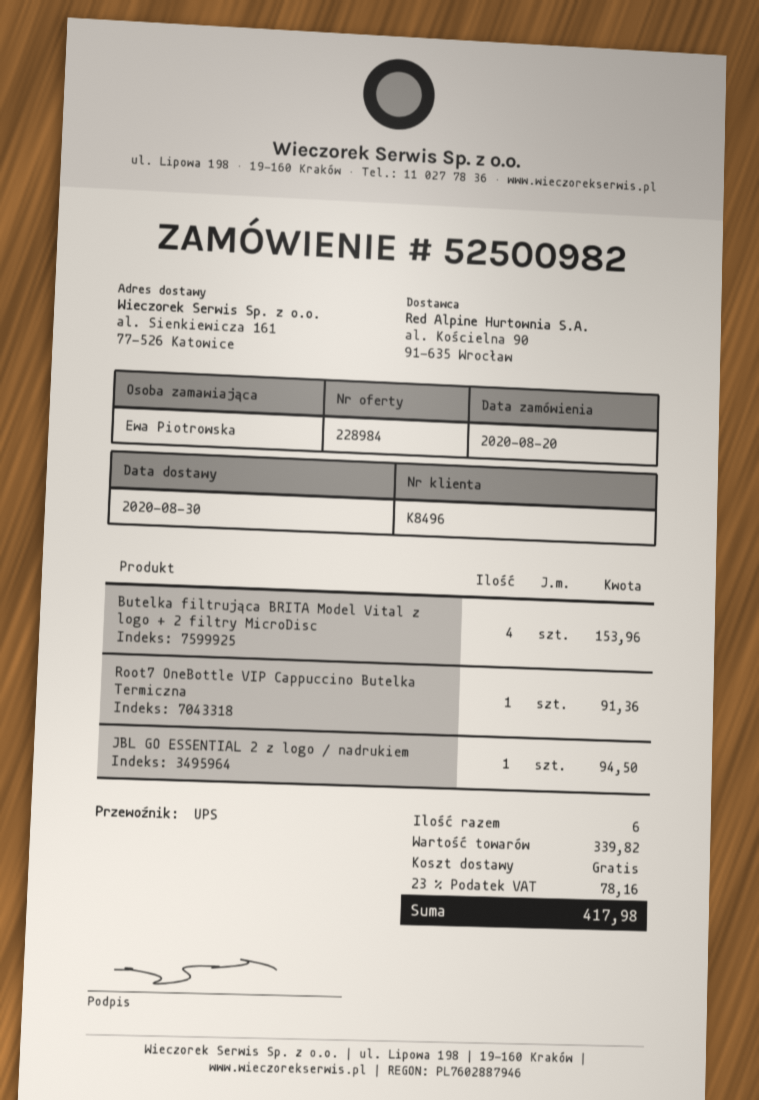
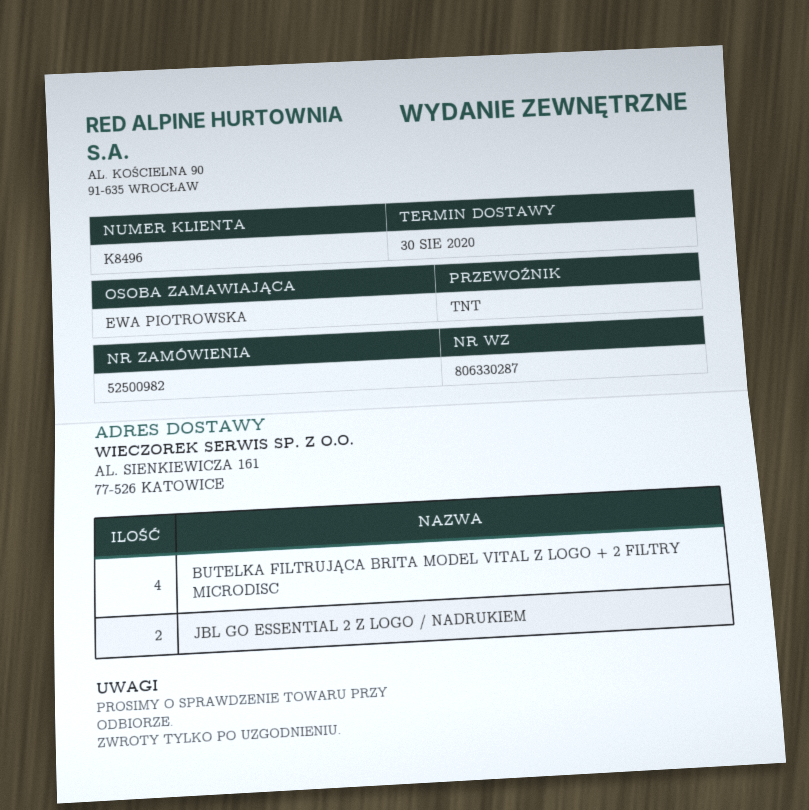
shipping method: UPS -> TNT
Root7 OneBottle VIP Cappuccino Butelka Termiczna: 1 -> none
JBL GO ESSENTIAL 2 z logo / nadrukiem: 1 -> 2

